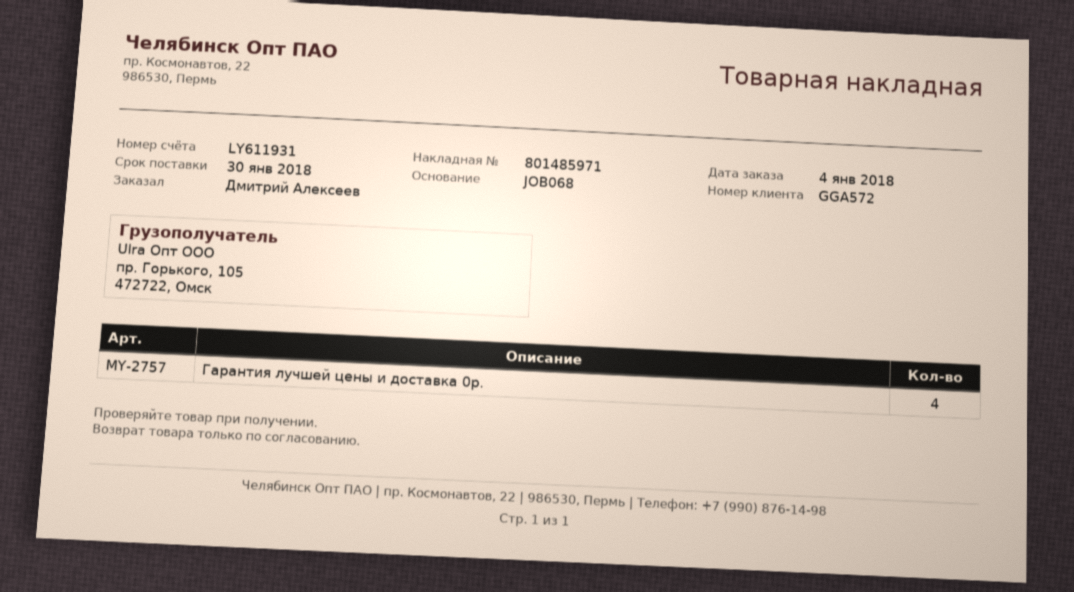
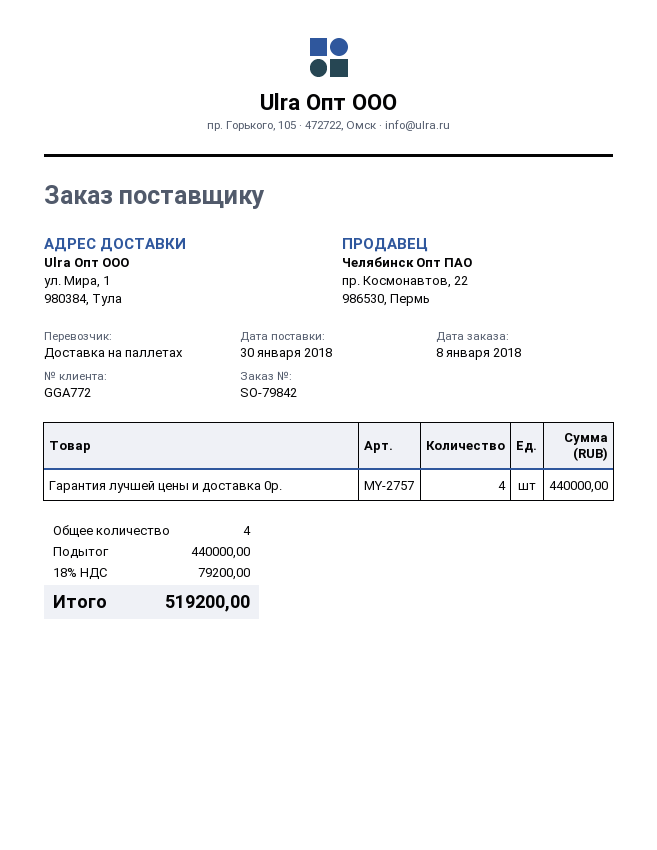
order date: 2018-01-04 -> 2018-01-08
customer number: GGA572 -> GGA772
ship to: пр. Горького, 105, 472722, Омск -> ул. Мира, 1, 980384, Тула

